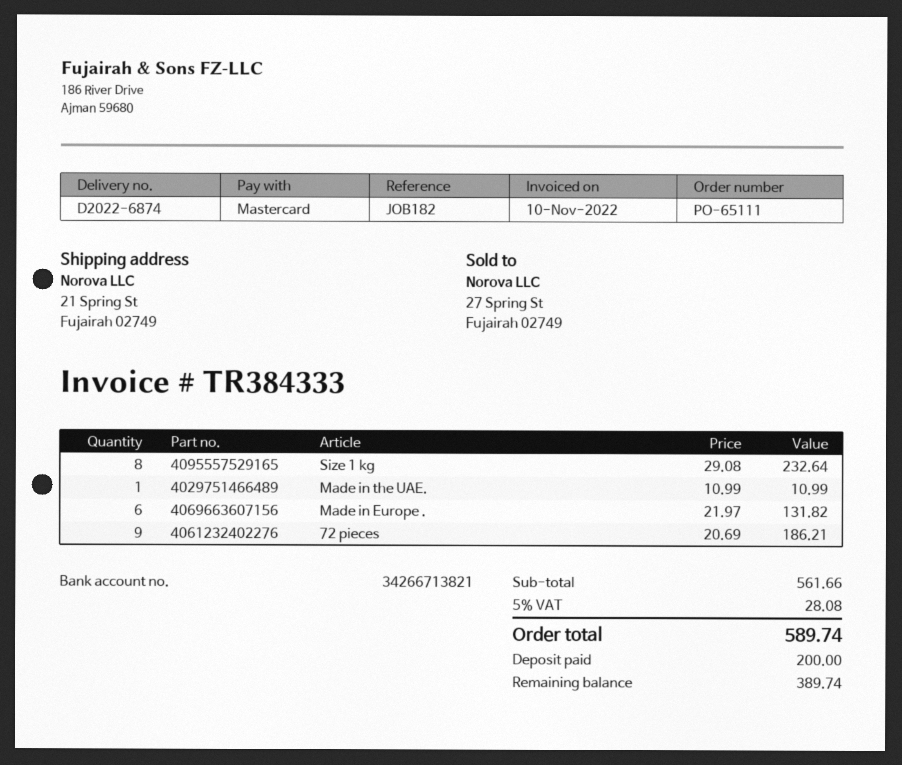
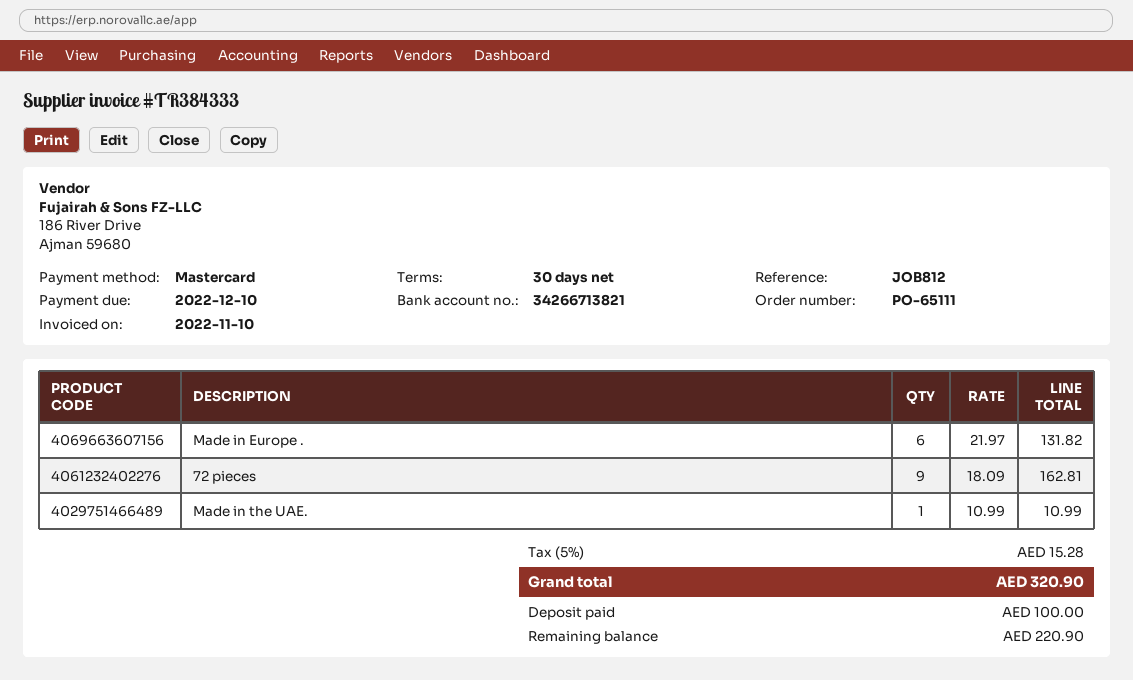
reference: JOB182 -> JOB812
Size 1 kg: 8 x 29.08 = 232.64 -> none
72 pieces: 9 x 20.69 = 186.21 -> 9 x 18.09 = 162.81
tax: 5% = 28.08 -> 5% = 15.28
total: 589.74 -> 320.90
deposit: 200.00 -> 100.00
balance: 389.74 -> 220.90

